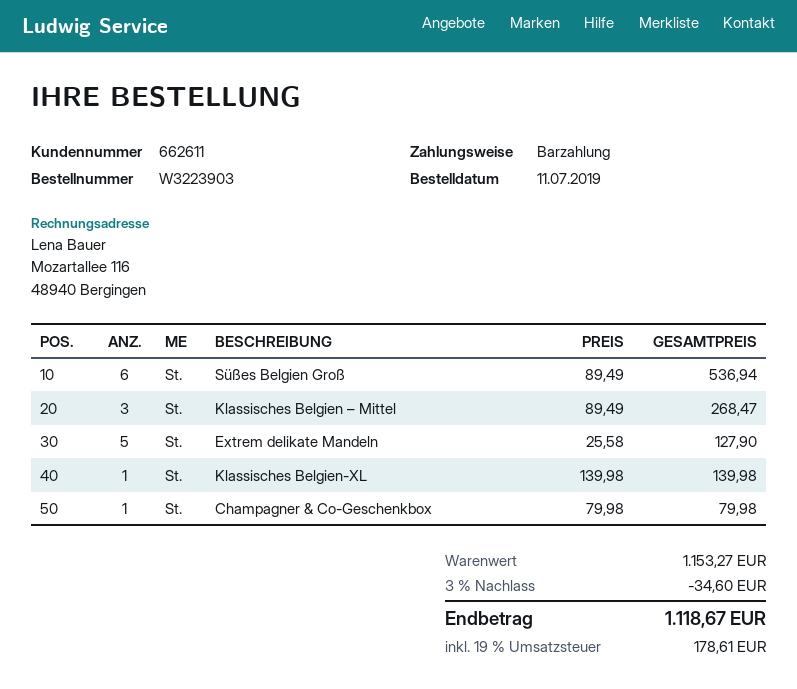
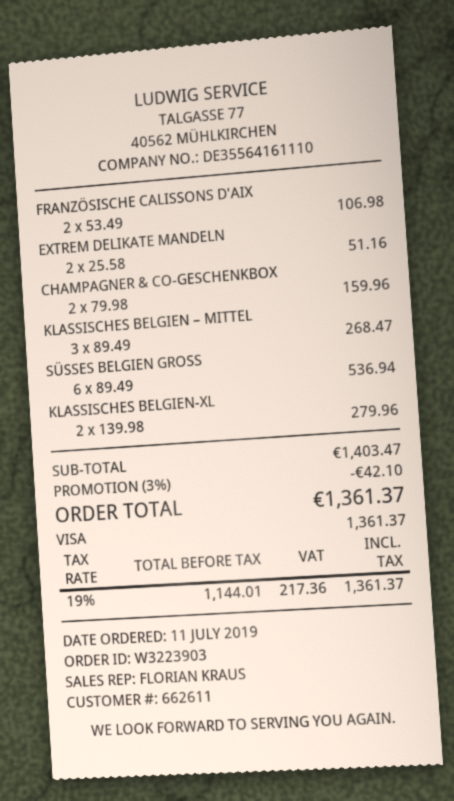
payment method: cash -> Visa
Extrem delikate Mandeln: 5 x 25.58 = 127.90 -> 2 x 25.58 = 51.16
Klassisches Belgien-XL: 1 x 139.98 = 139.98 -> 2 x 139.98 = 279.96
Champagner & Co-Geschenkbox: 1 x 79.98 = 79.98 -> 2 x 79.98 = 159.96
FRANZÖSISCHE CALISSONS D'AIX: none -> 2 x 53.49 = 106.98
subtotal: 1153.27 -> 1403.47
discount: 3% = 34.60 -> 3% = 42.10
tax: 19% = 178.61 -> 19% = 217.36
total: 1118.67 -> 1361.37

